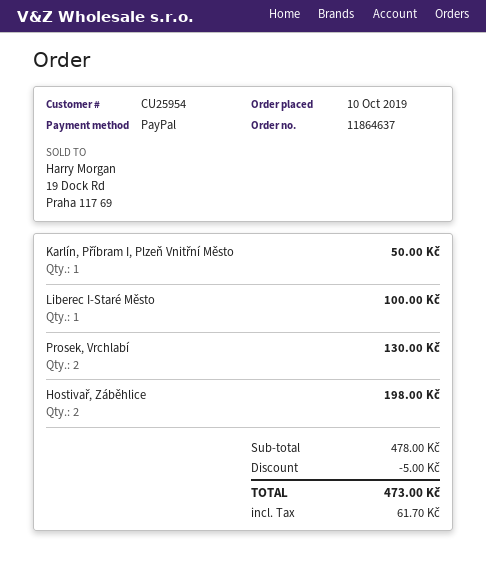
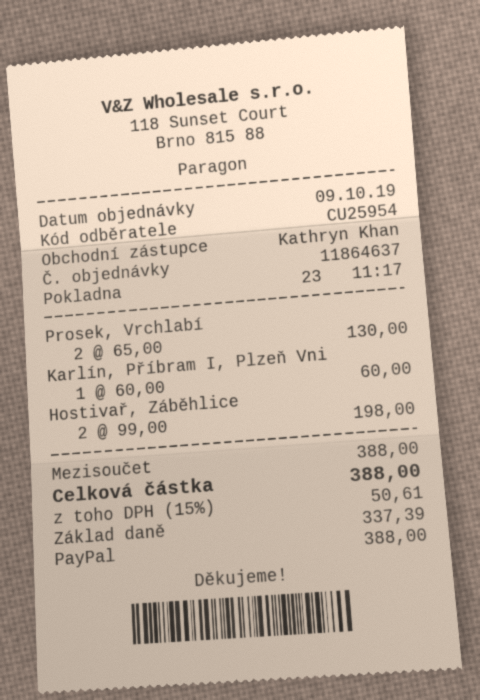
order date: 2019-10-10 -> 2019-10-09
Karlín, Příbram I, Plzeň Vnitřní Město: 1 for 50.00 -> 1 for 60.00
Liberec I-Staré Město: 1 for 100.00 -> none
subtotal: 478.00 -> 388.00
discount: 5.00 -> none
tax: 61.70 -> 50.61
total: 473.00 -> 388.00

